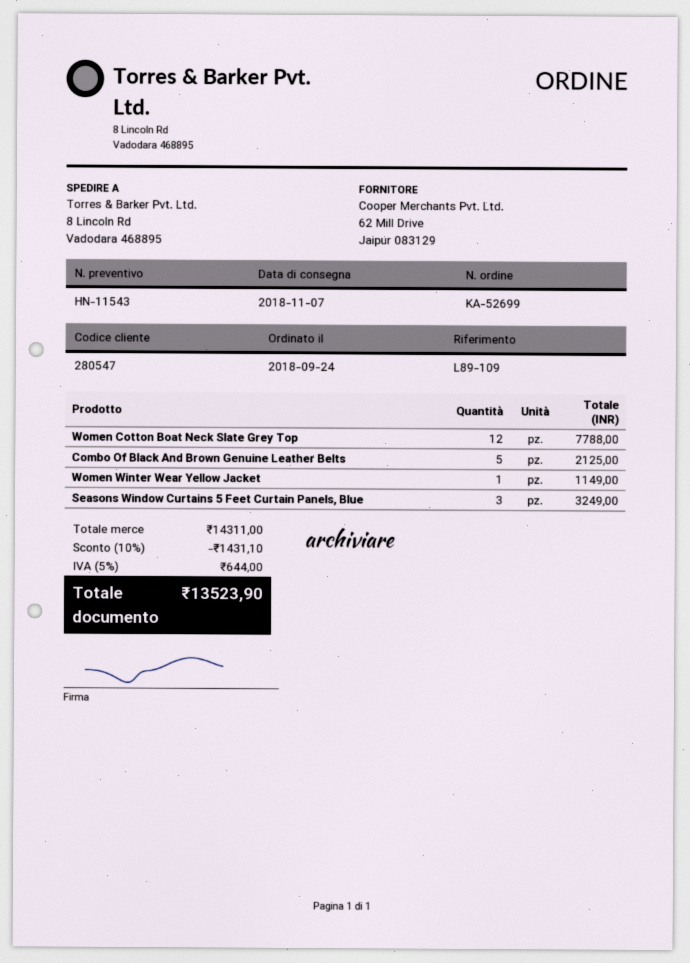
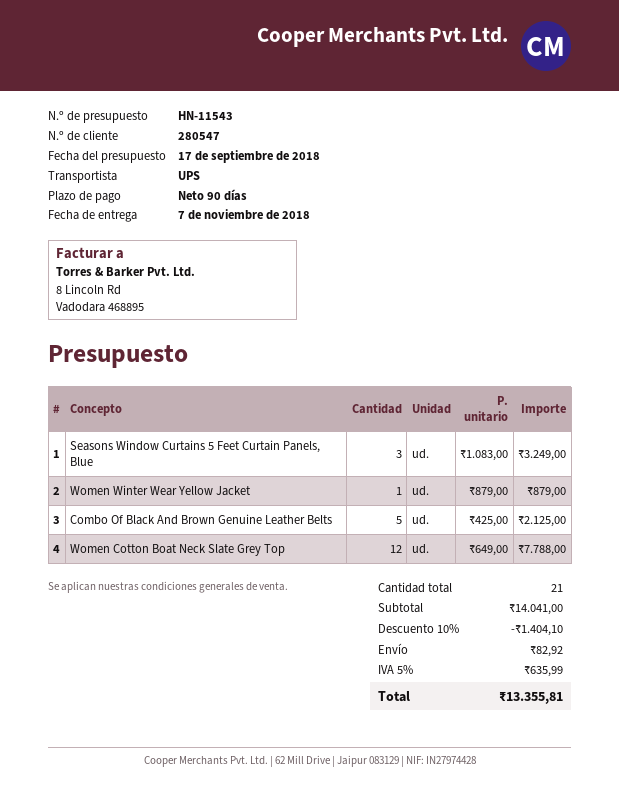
Women Winter Wear Yellow Jacket: 1 for 1149.00 -> 1 for 879.00
subtotal: 14311.00 -> 14041.00
discount: 10% = 1431.10 -> 10% = 1404.10
shipping: none -> 82.92
tax: 5% = 644.00 -> 5% = 635.99
total: 13523.90 -> 13355.81

